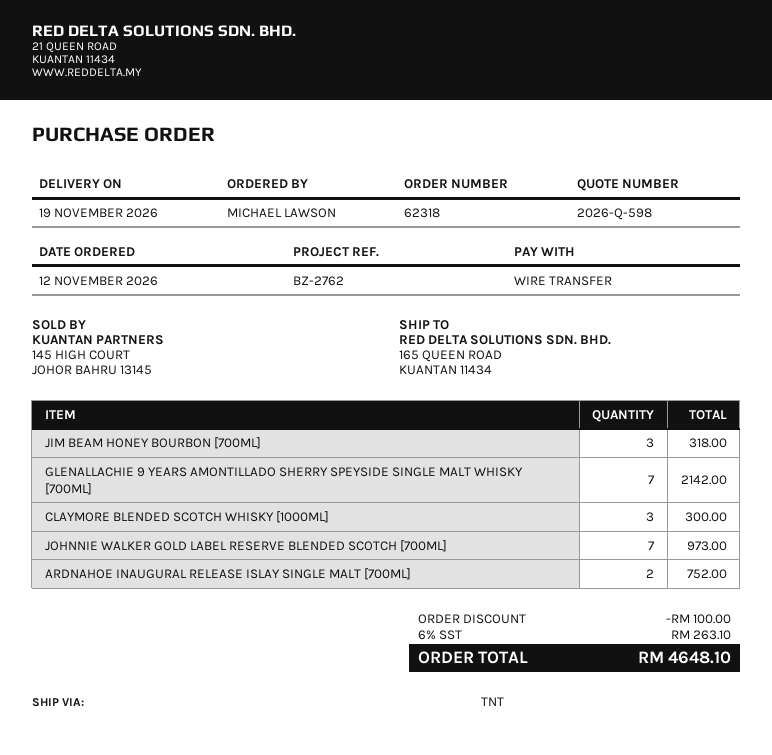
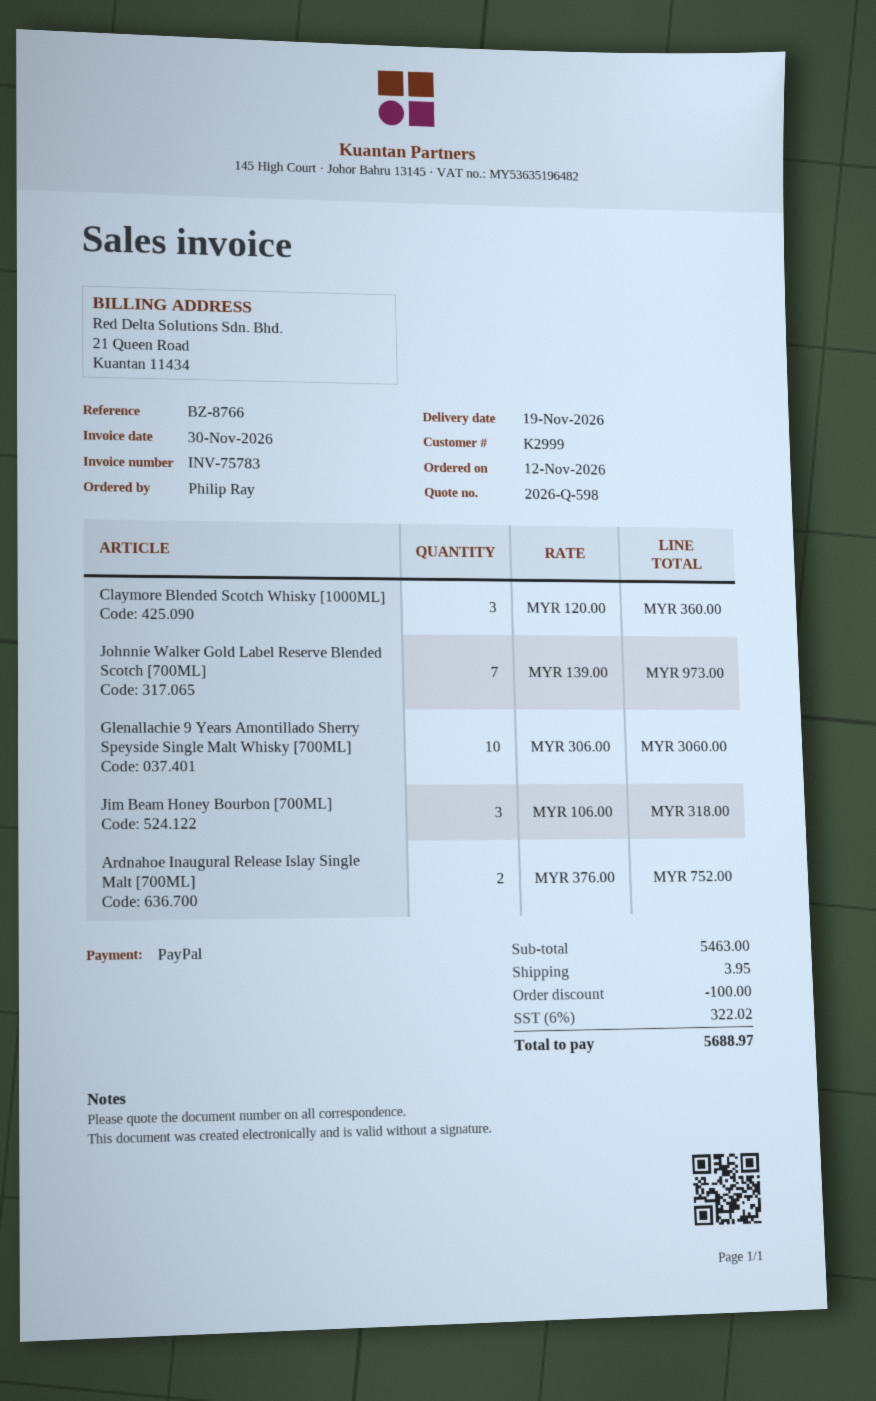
reference: BZ-2762 -> BZ-8766
ordered by: MICHAEL LAWSON -> Philip Ray
payment method: bank transfer -> PayPal
GLENALLACHIE 9 YEARS AMONTILLADO SHERRY SPEYSIDE SINGLE MALT WHISKY [700ML]: 7 for 2142.00 -> 10 for 3060.00
CLAYMORE BLENDED SCOTCH WHISKY [1000ML]: 3 for 300.00 -> 3 for 360.00
shipping: none -> 3.95
tax: 6% = 263.10 -> 6% = 322.02
total: 4648.10 -> 5688.97

